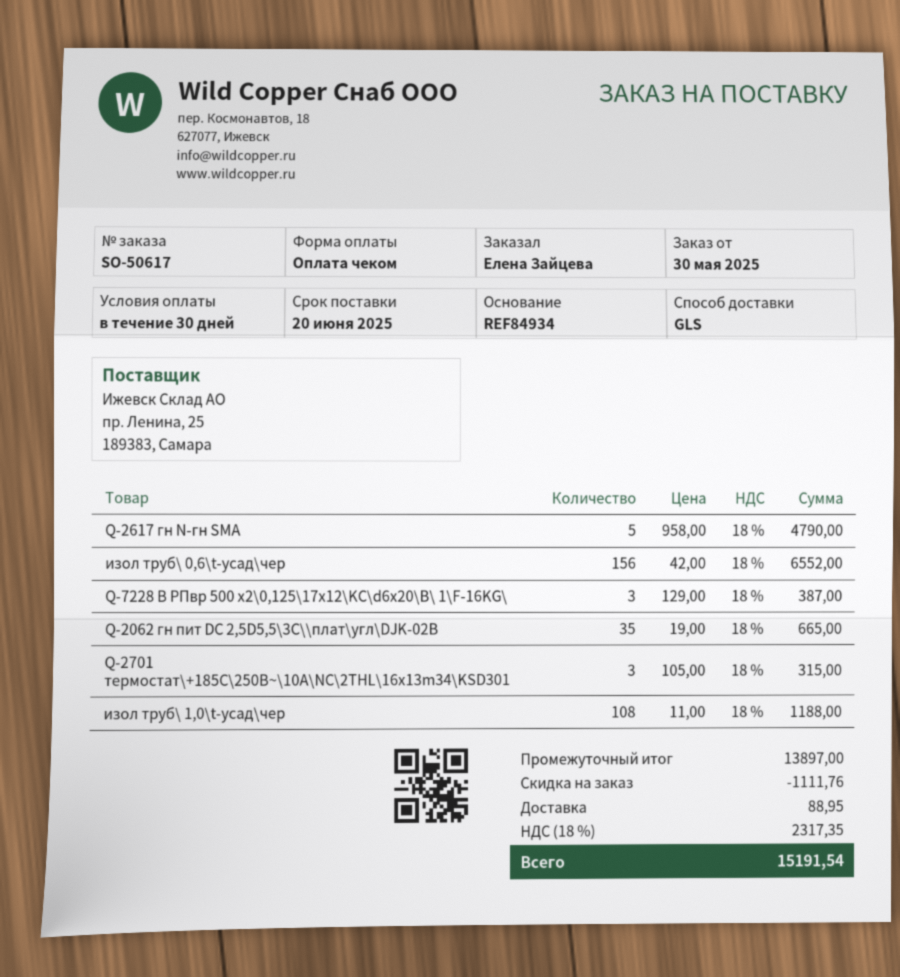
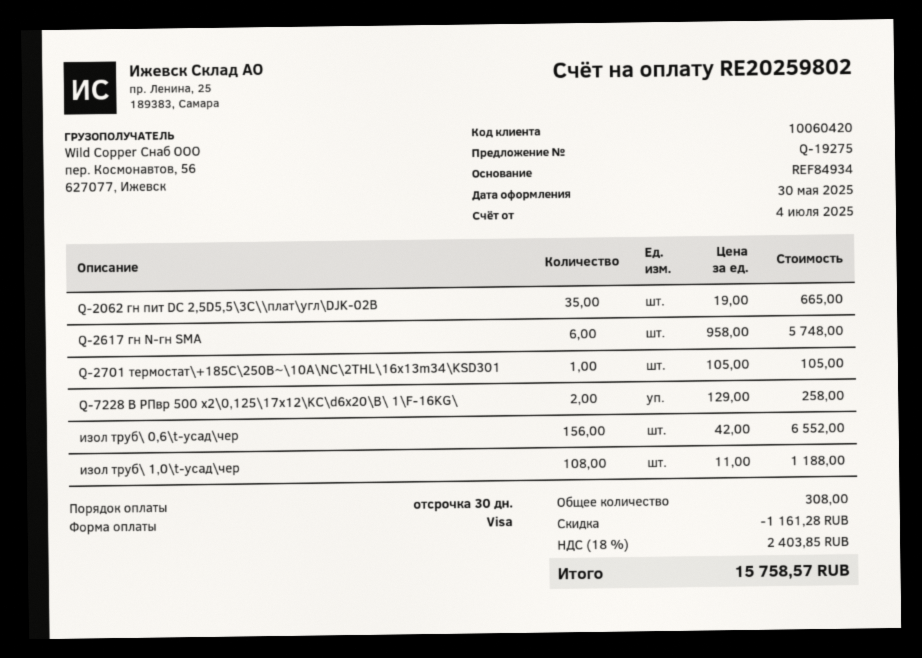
payment method: cheque -> Visa
Q-2617 гн N-гн SMA: 5 x 958.00 = 4790.00 -> 6 x 958.00 = 5748.00
Q-7228 B РПвр 500 x2\0,125\17x12\KC\d6x20\B\ 1\F-16KG\: 3 x 129.00 = 387.00 -> 2 x 129.00 = 258.00
Q-2701 термостат\+185C\250В~\10А\NC\2THL\16x13m34\KSD301: 3 x 105.00 = 315.00 -> 1 x 105.00 = 105.00
discount: 1111.76 -> 1161.28
shipping: 88.95 -> none
tax: 18% = 2317.35 -> 18% = 2403.85
total: 15191.54 -> 15758.57

